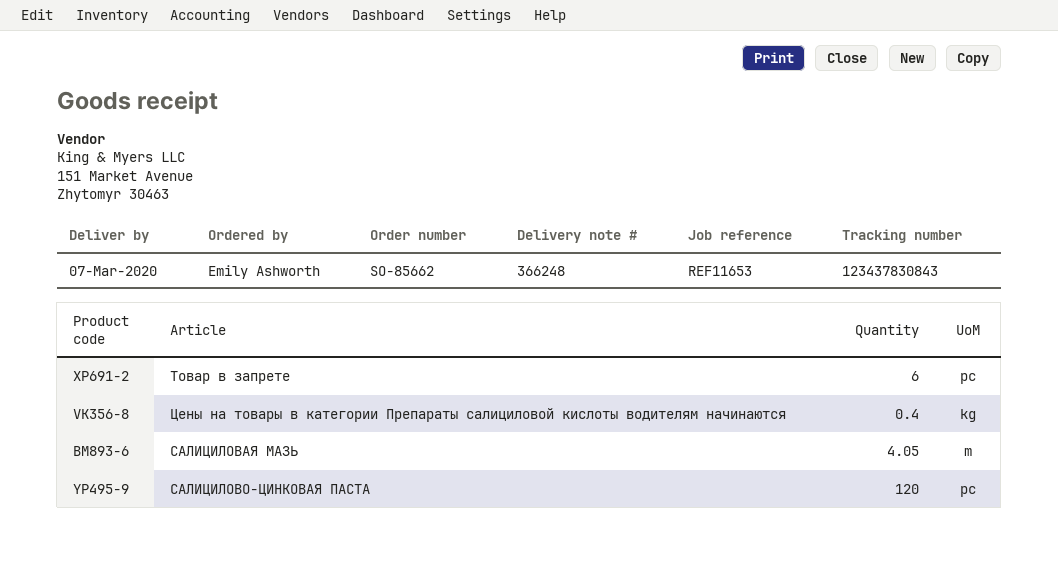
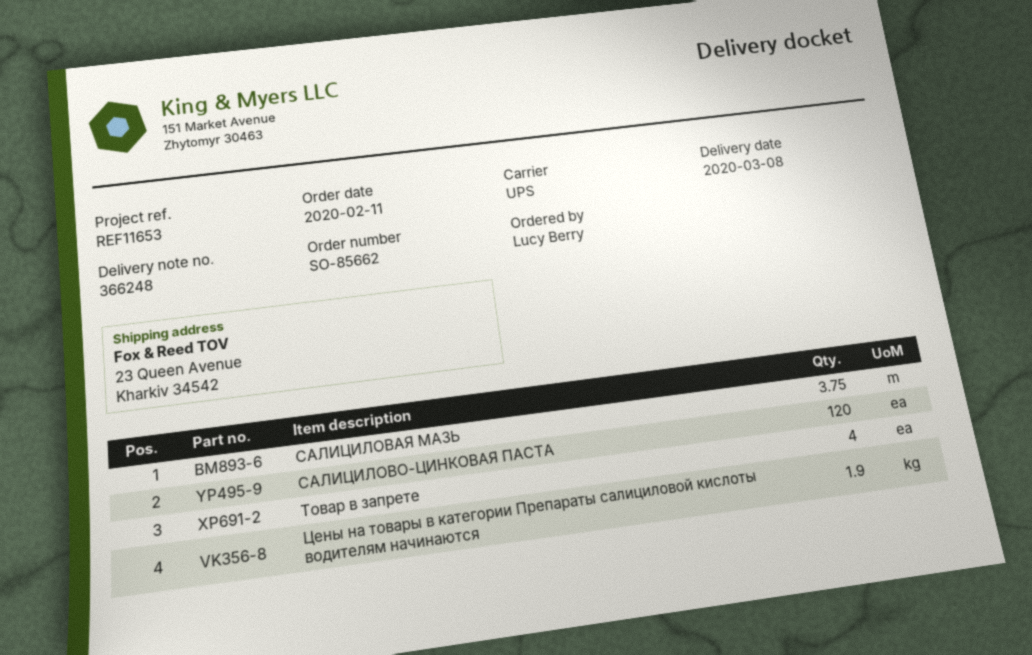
delivery date: 2020-03-07 -> 2020-03-08
ordered by: Emily Ashworth -> Lucy Berry
Товар в запрете: 6 -> 4
Цены на товары в категории Препараты салициловой кислоты водителям начинаются: 0.4 -> 1.9
САЛИЦИЛОВАЯ МАЗЬ: 4.05 -> 3.75

